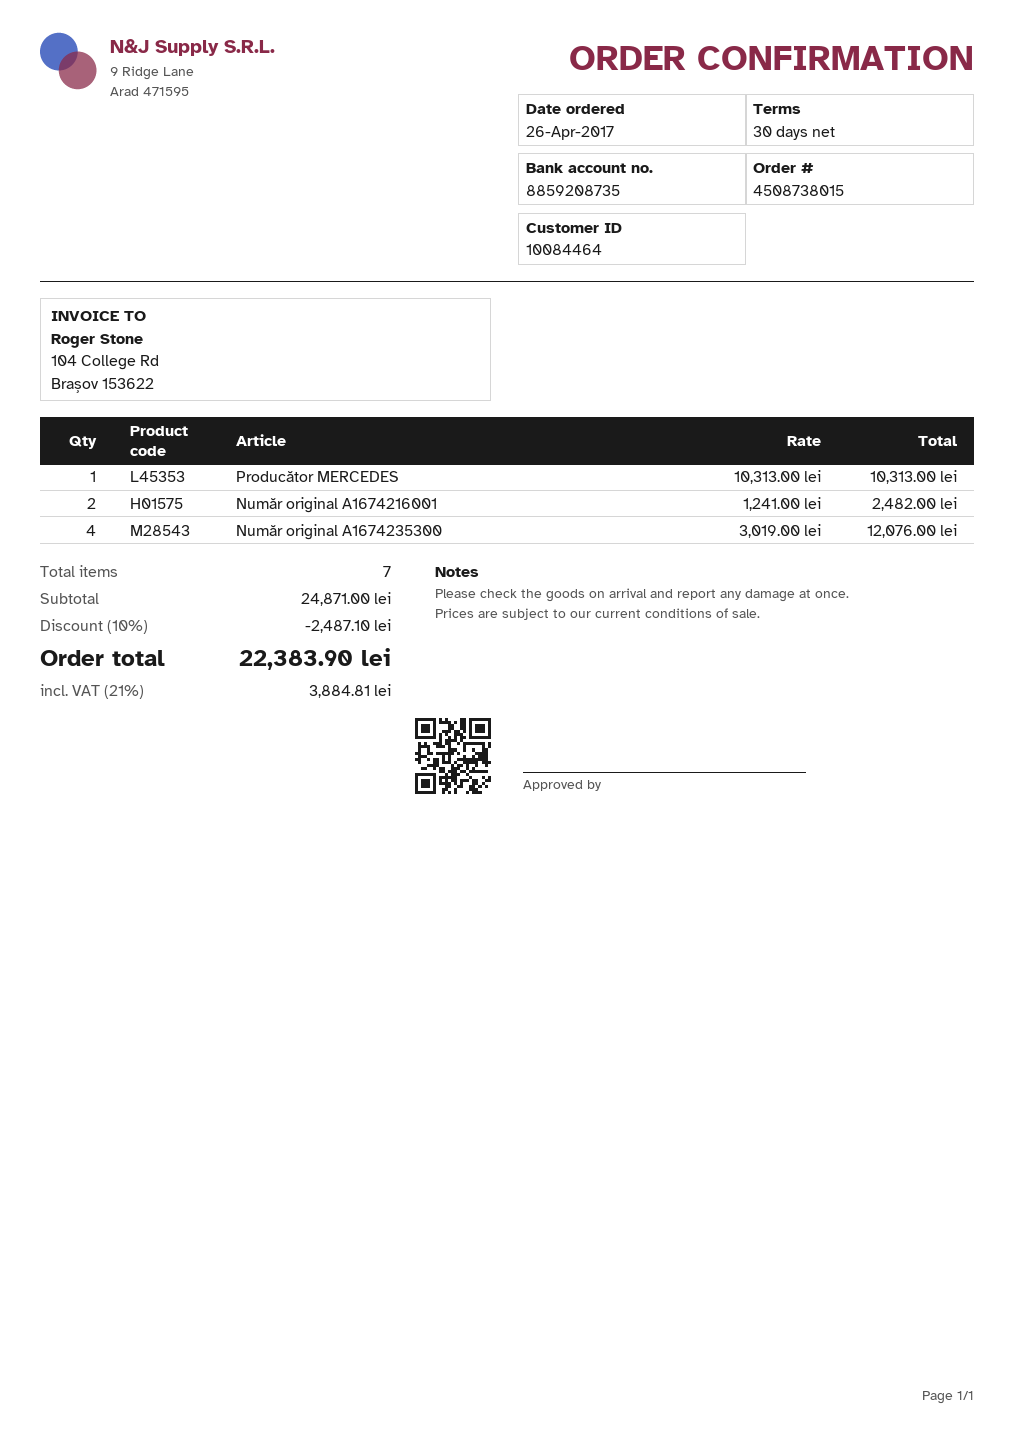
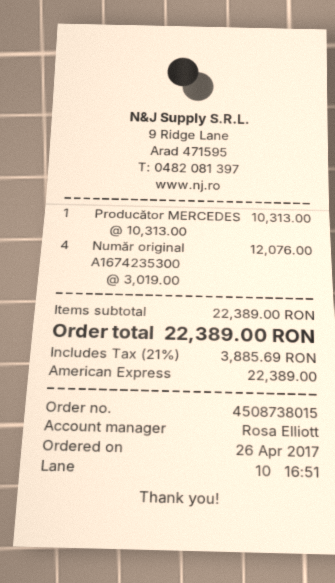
Număr original A1674216001: 2 x 1241.00 = 2482.00 -> none
subtotal: 24871.00 -> 22389.00
discount: 10% = 2487.10 -> none
tax: 21% = 3884.81 -> 21% = 3885.69
total: 22383.90 -> 22389.00

